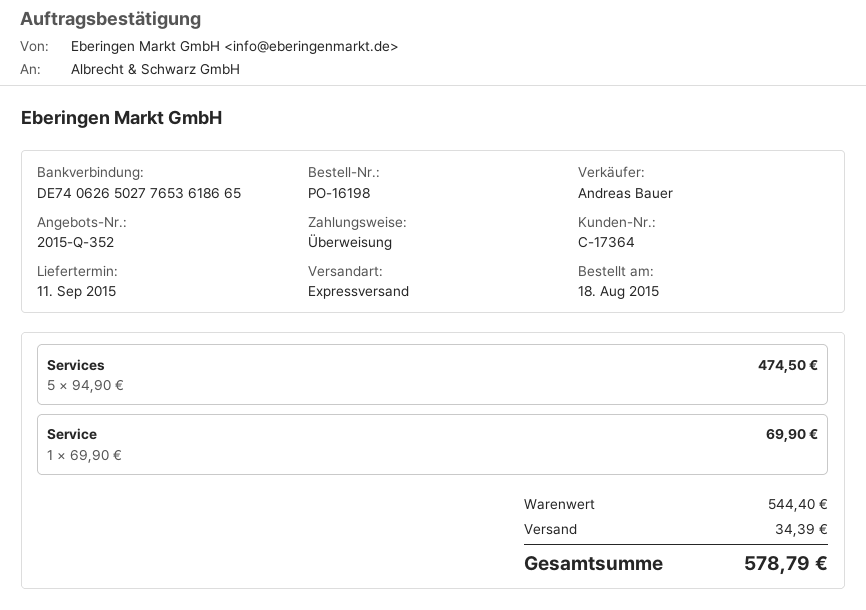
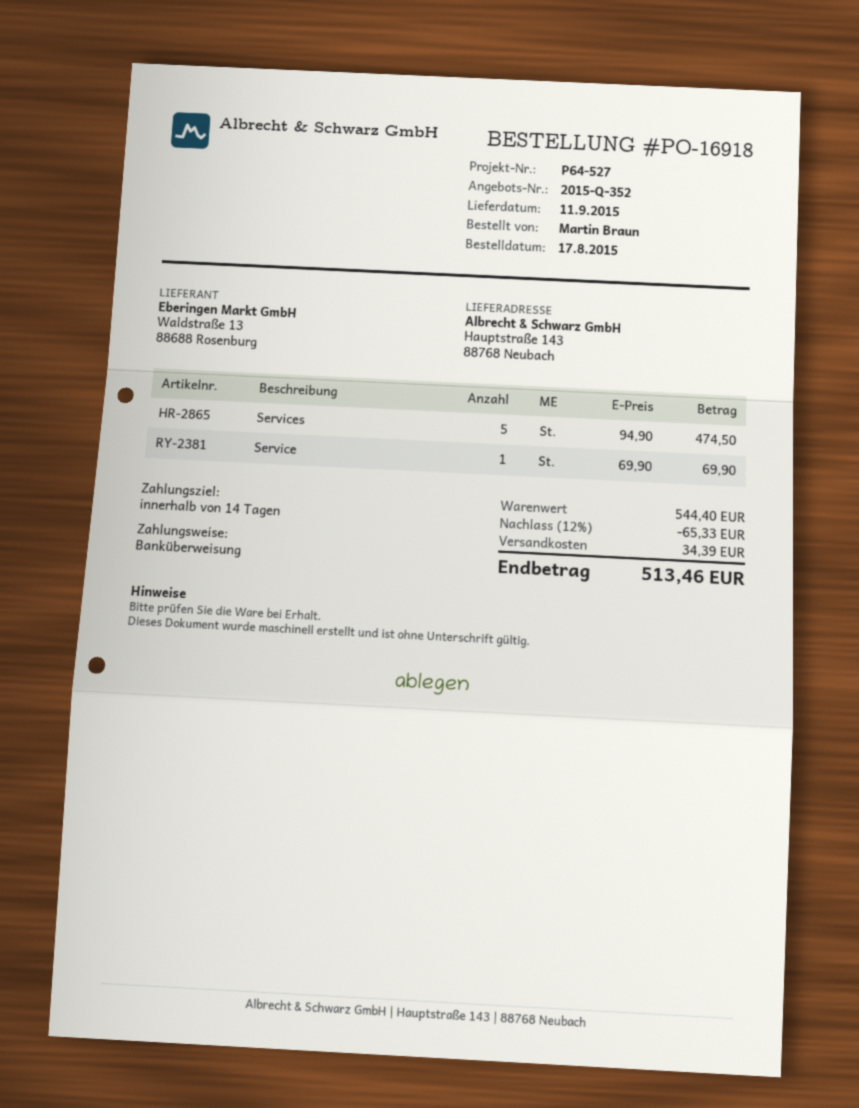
order number: PO-16198 -> PO-16918
order date: 2015-08-18 -> 2015-08-17
discount: none -> 12% = 65.33
total: 578.79 -> 513.46

